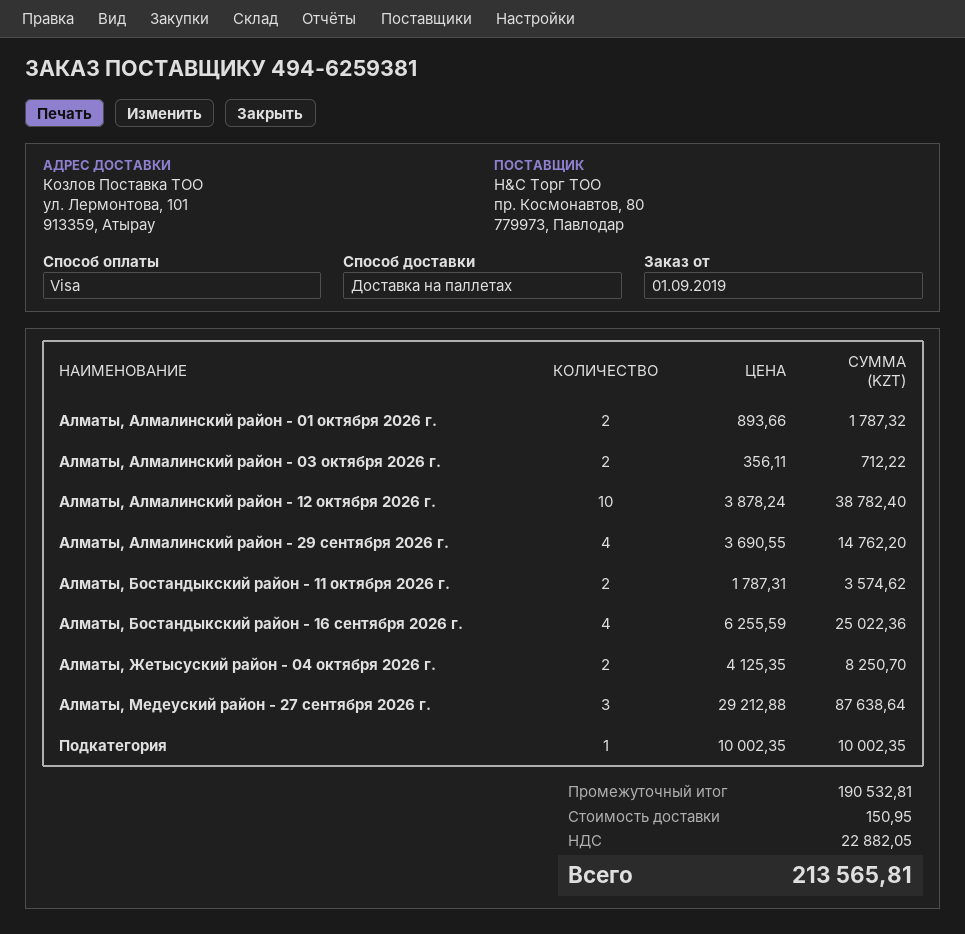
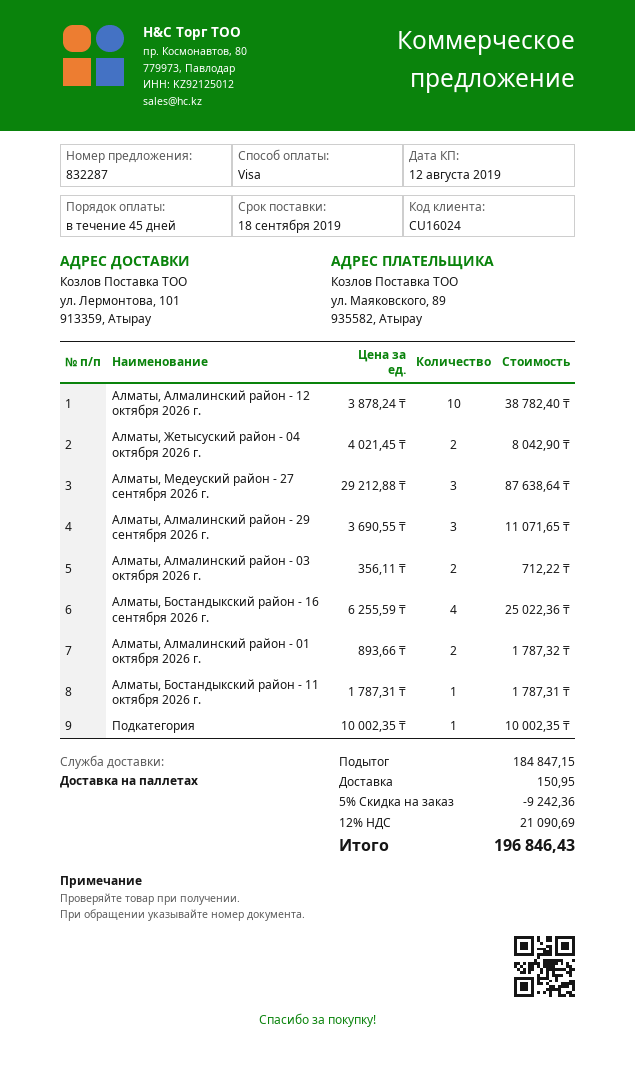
Алматы, Алмалинский район - 29 сентября 2026 г.: 4 x 3690.55 = 14762.20 -> 3 x 3690.55 = 11071.65
Алматы, Бостандыкский район - 11 октября 2026 г.: 2 x 1787.31 = 3574.62 -> 1 x 1787.31 = 1787.31
Алматы, Жетысуский район - 04 октября 2026 г.: 2 x 4125.35 = 8250.70 -> 2 x 4021.45 = 8042.90
subtotal: 190532.81 -> 184847.15
discount: none -> 5% = 9242.36
tax: 22882.05 -> 21090.69
total: 213565.81 -> 196846.43

